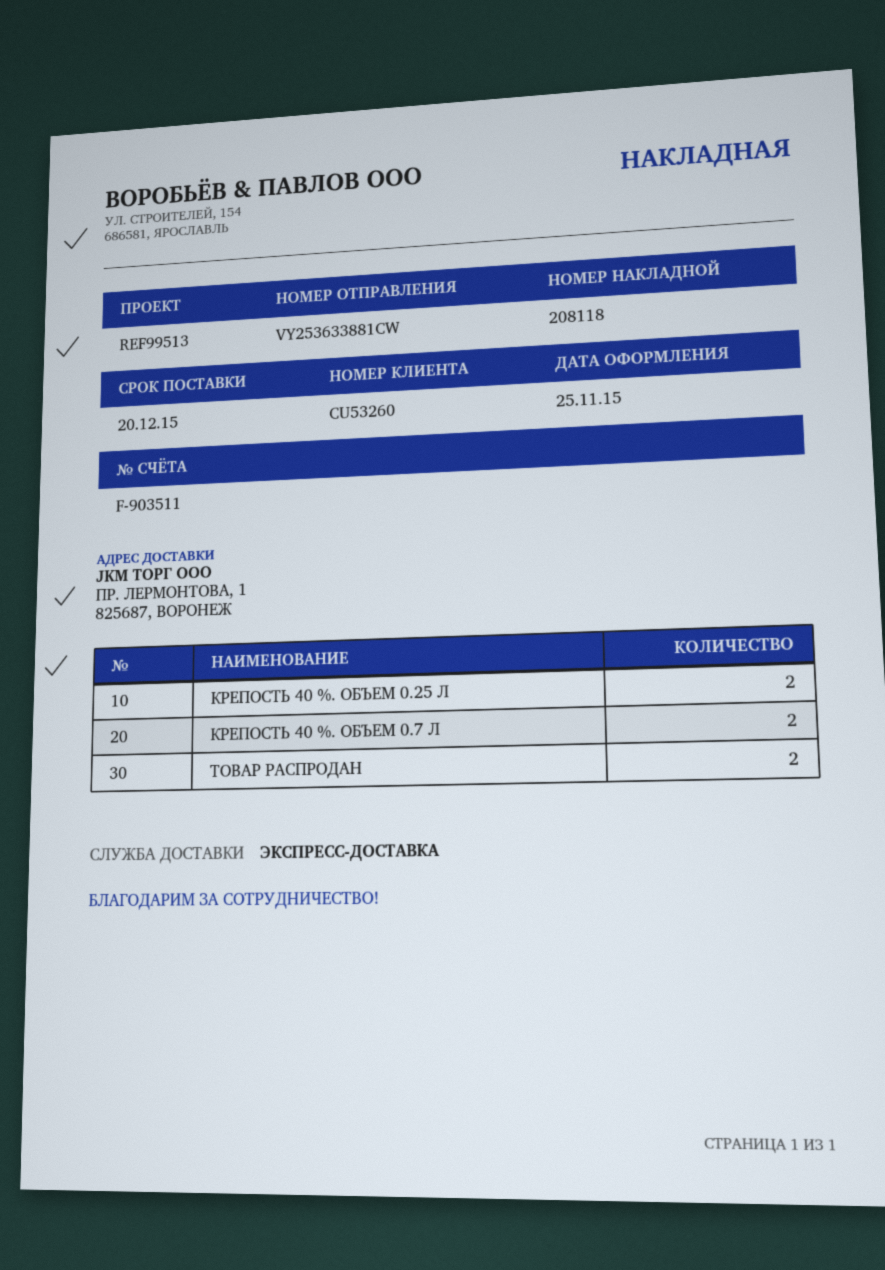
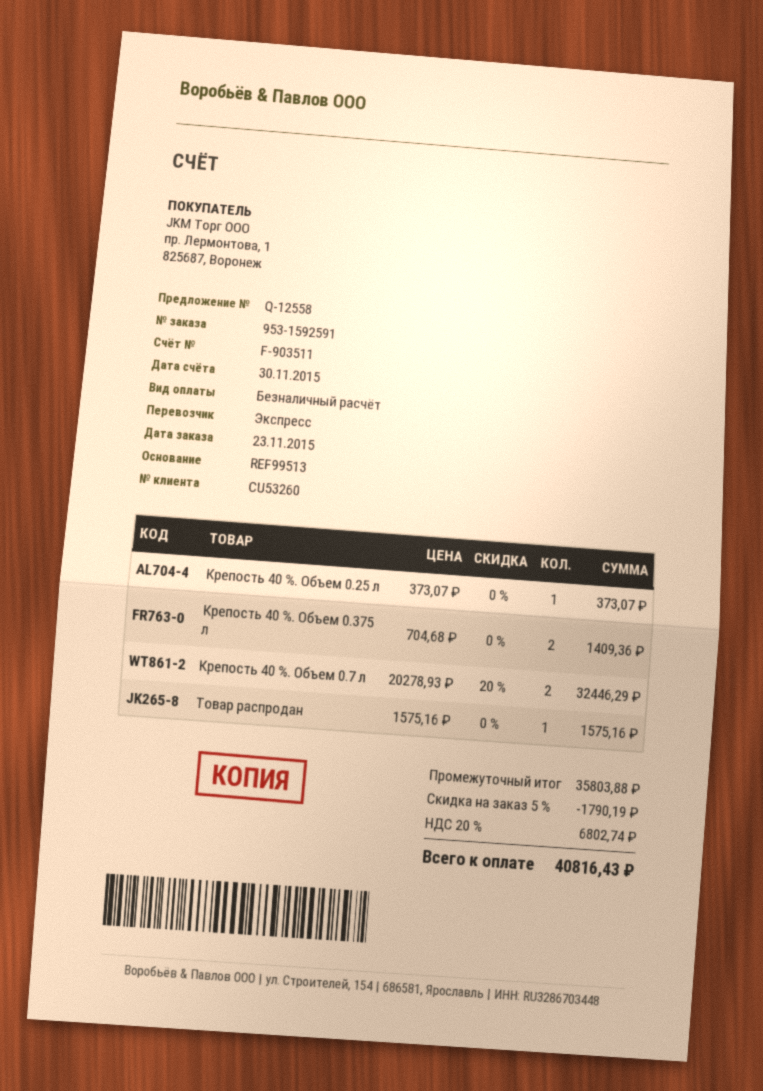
order date: 2015-11-25 -> 2015-11-23
КРЕПОСТЬ 40 %. ОБЪЕМ 0.25 Л: 2 -> 1
ТОВАР РАСПРОДАН: 2 -> 1
Крепость 40 %. Объем 0.375 л: none -> 2

